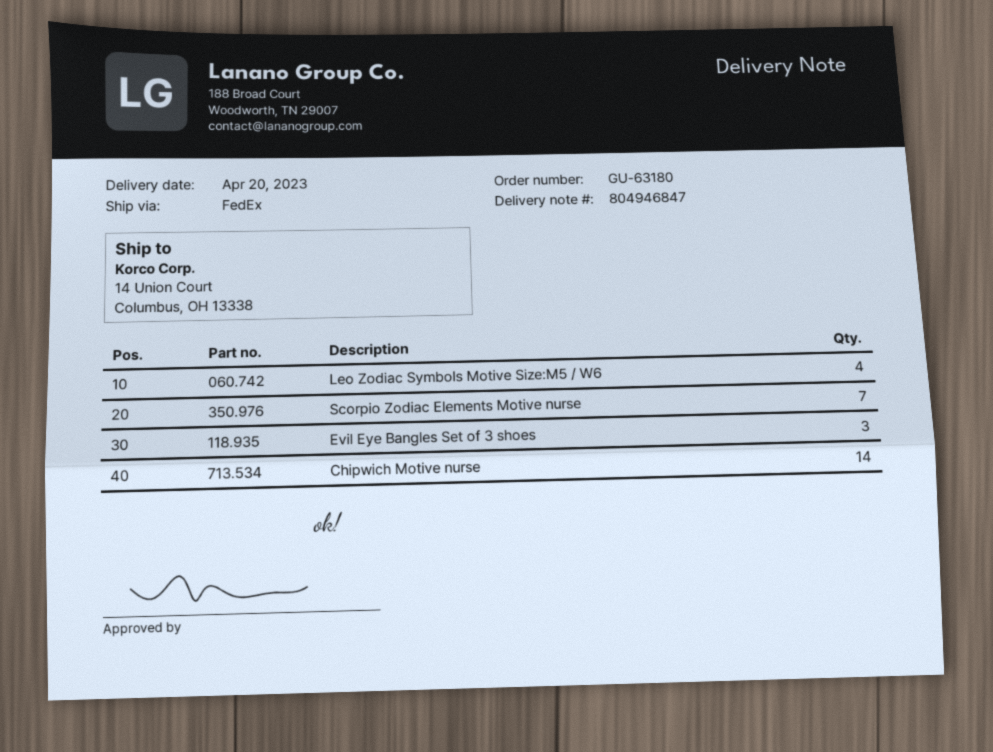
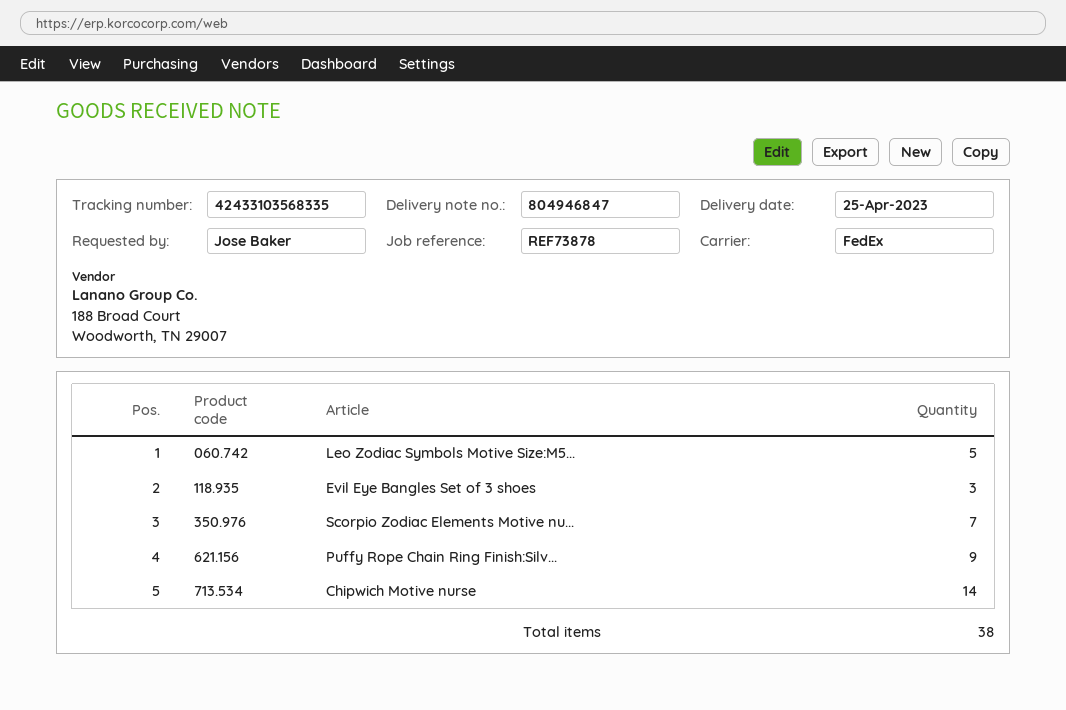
delivery date: 2023-04-20 -> 2023-04-25
Leo Zodiac Symbols Motive Size:M5 / W6: 4 -> 5
Puffy Rope Chain Ring Finish:Silv...: none -> 9

